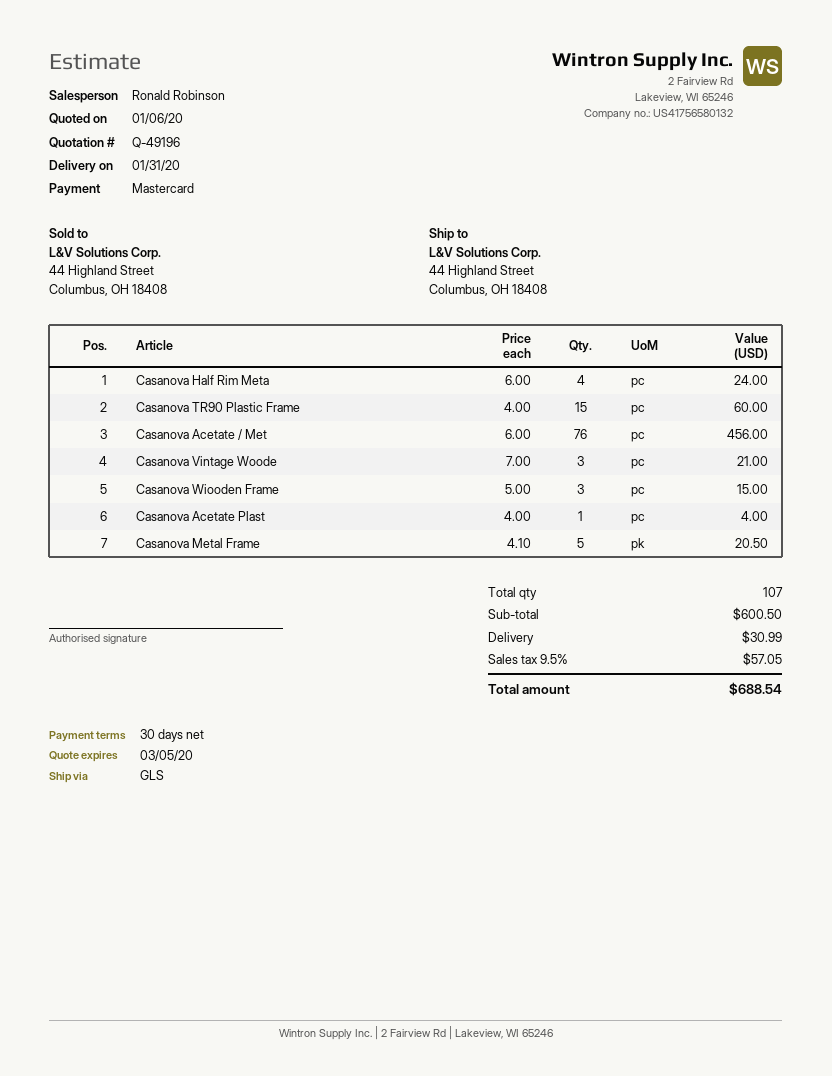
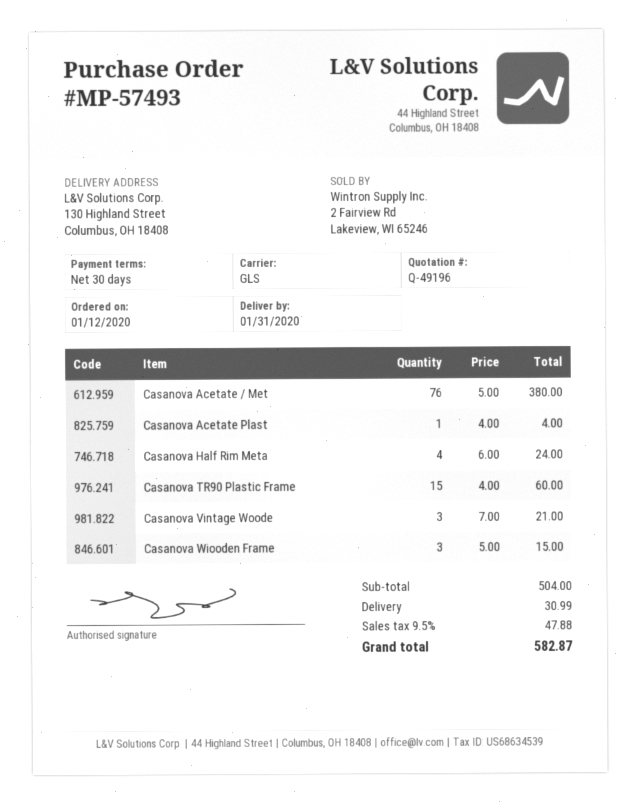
ship to: 44 Highland Street, Columbus, OH 18408 -> 130 Highland Street, Columbus, OH 18408
Casanova Acetate / Met: 76 x 6.00 = 456.00 -> 76 x 5.00 = 380.00
Casanova Metal Frame: 5 x 4.10 = 20.50 -> none
subtotal: 600.50 -> 504.00
tax: 9.5% = 57.05 -> 9.5% = 47.88
total: 688.54 -> 582.87

